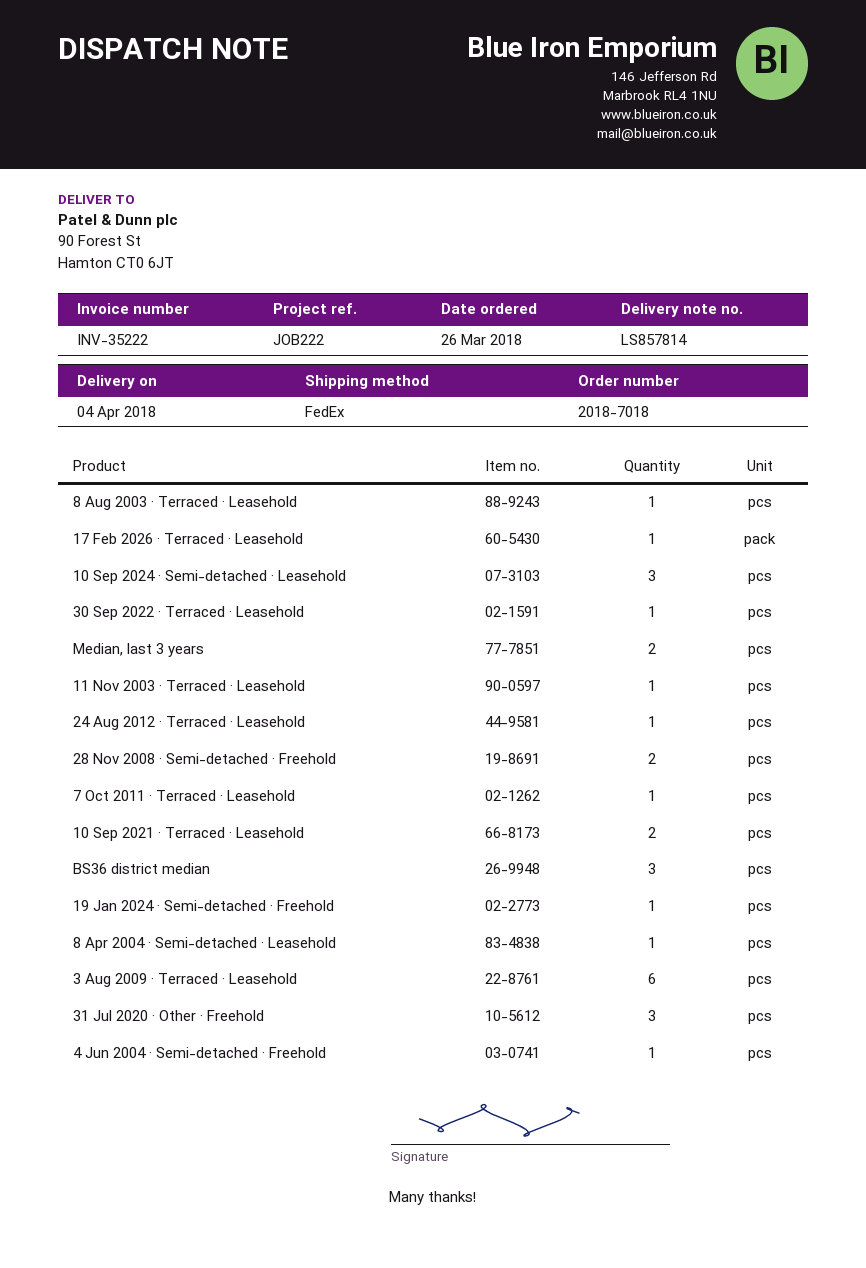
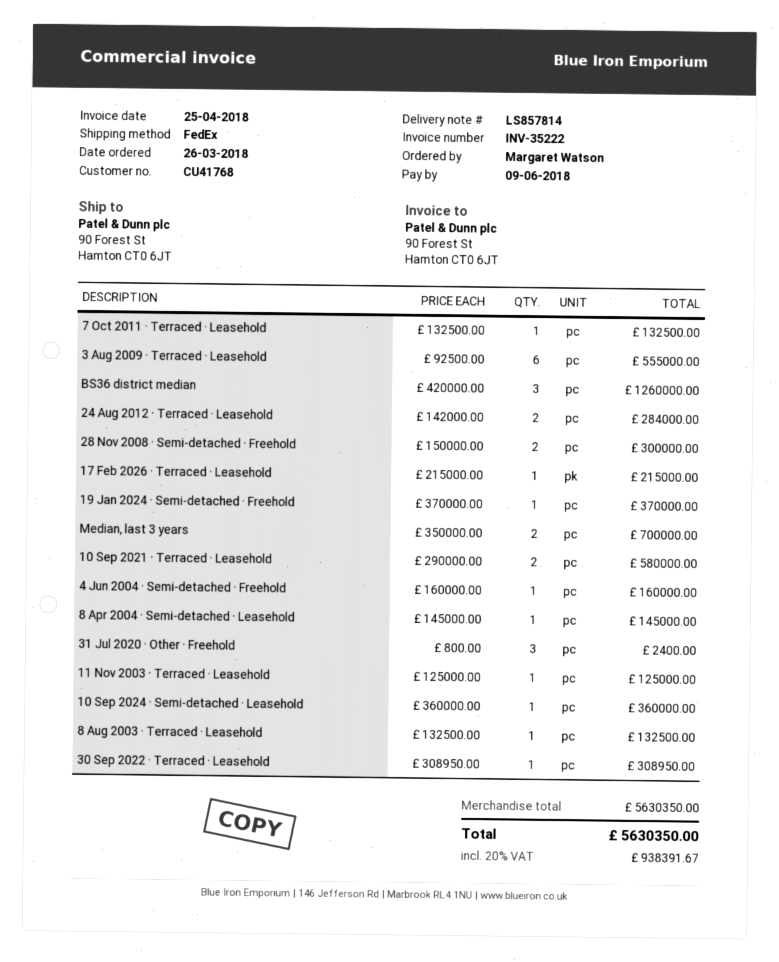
10 Sep 2024 · Semi-detached · Leasehold: 3 -> 1
24 Aug 2012 · Terraced · Leasehold: 1 -> 2

